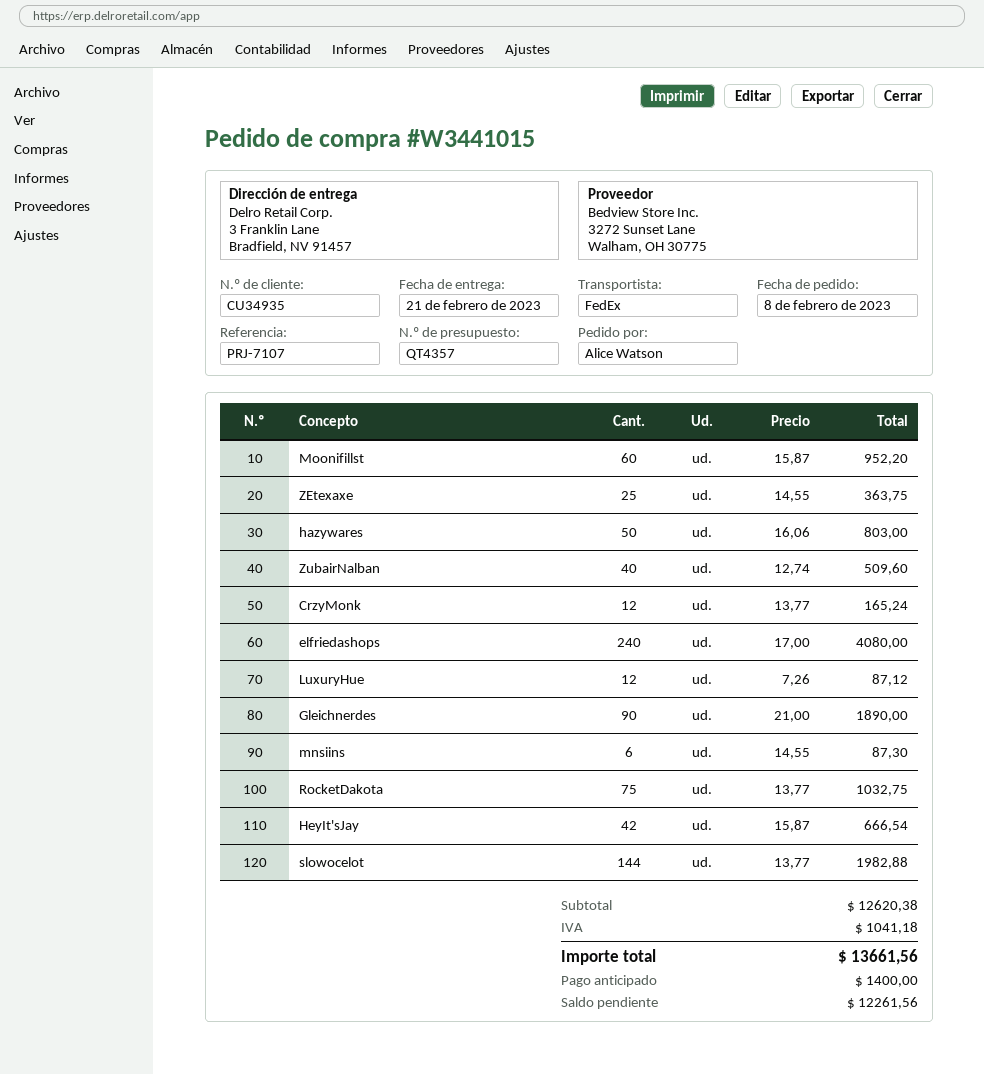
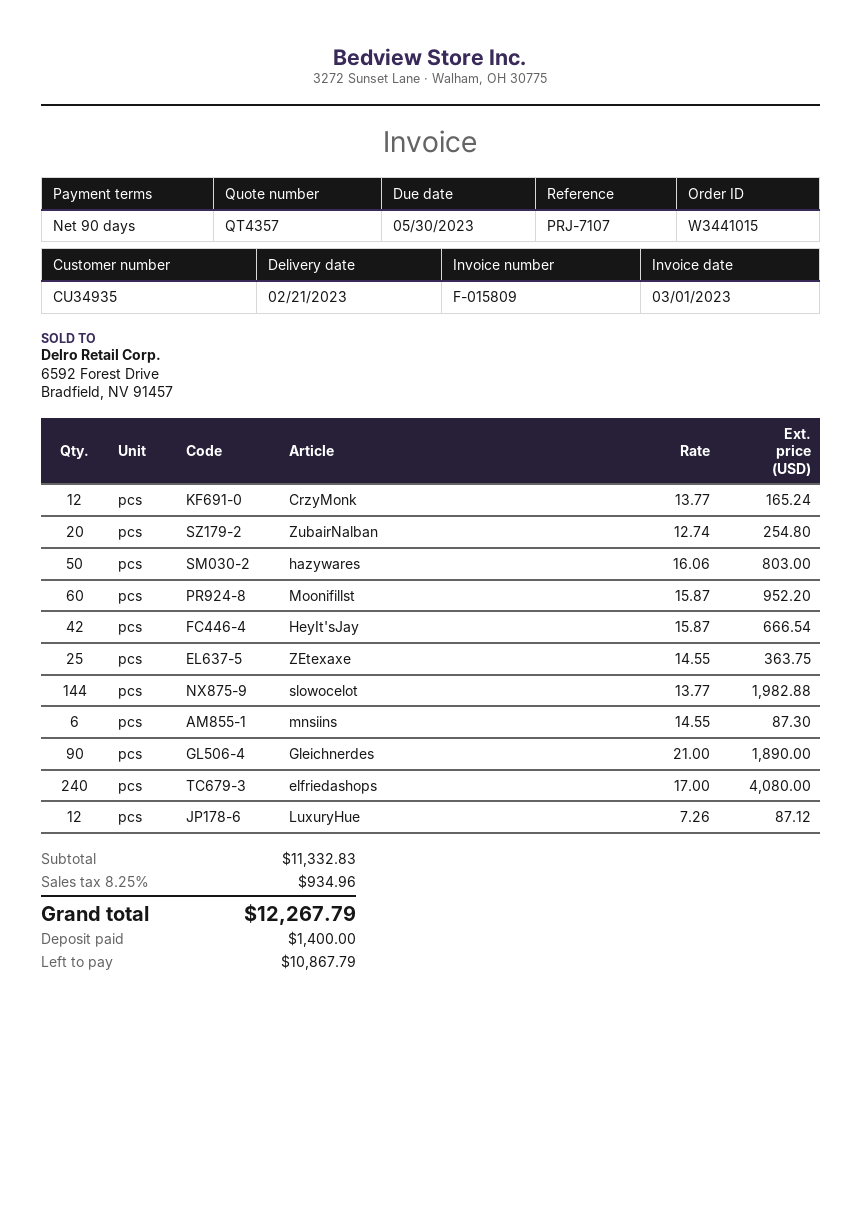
ZubairNalban: 40 x 12.74 = 509.60 -> 20 x 12.74 = 254.80
RocketDakota: 75 x 13.77 = 1032.75 -> none
subtotal: 12620.38 -> 11332.83
tax: 1041.18 -> 934.96
total: 13661.56 -> 12267.79
balance: 12261.56 -> 10867.79

